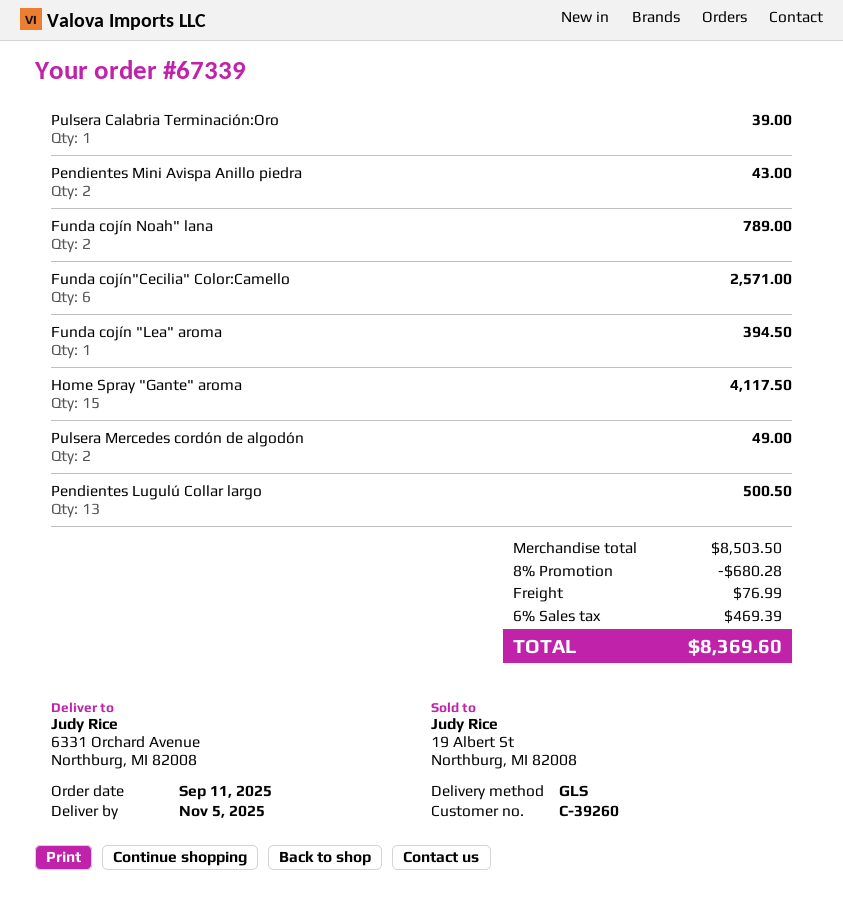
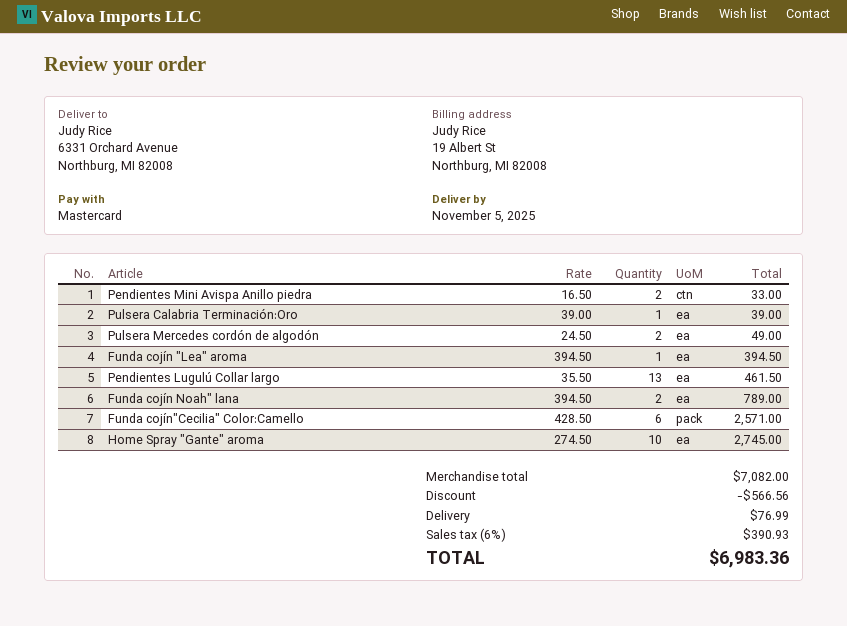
Pendientes Mini Avispa Anillo piedra: 2 for 43.00 -> 2 for 33.00
Home Spray "Gante" aroma: 15 for 4117.50 -> 10 for 2745.00
Pendientes Lugulú Collar largo: 13 for 500.50 -> 13 for 461.50
subtotal: 8503.50 -> 7082.00
discount: 680.28 -> 566.56
tax: 6% = 469.39 -> 6% = 390.93
total: 8369.60 -> 6983.36

